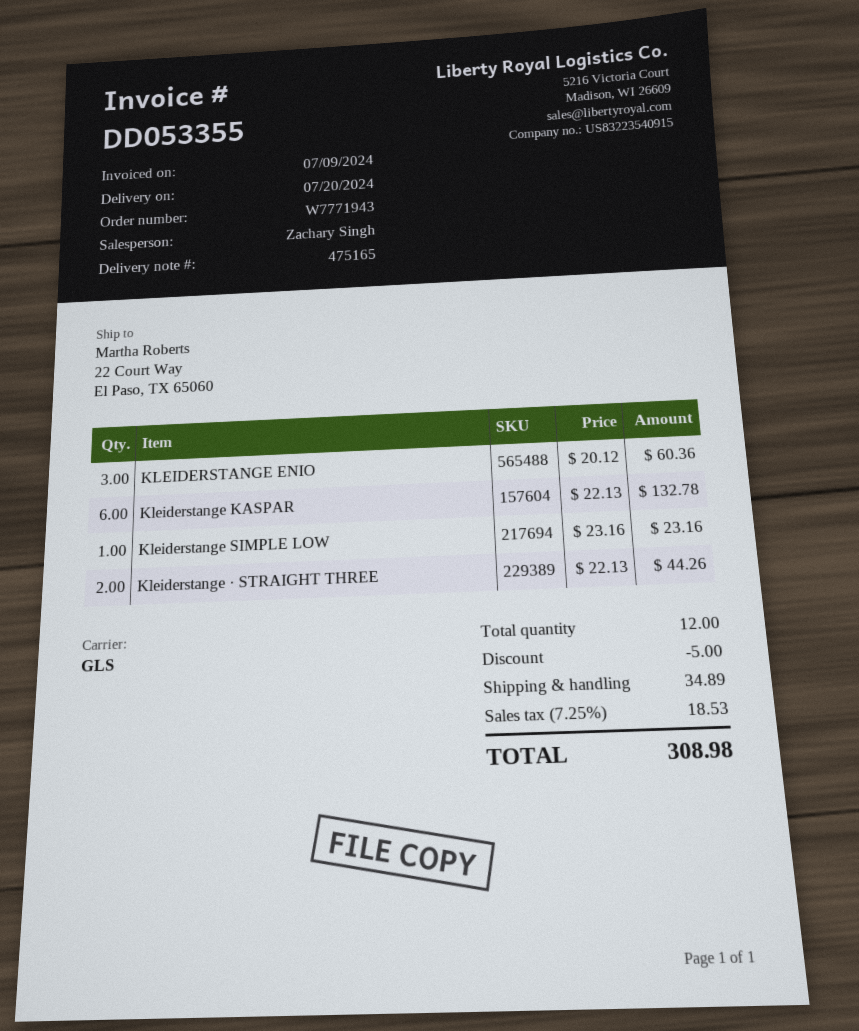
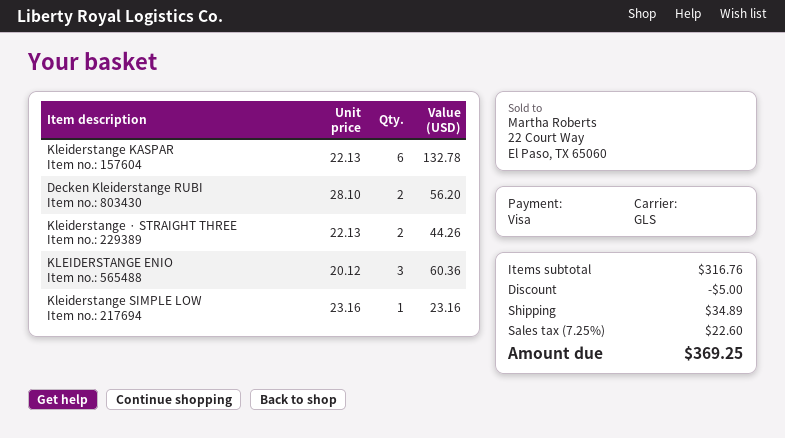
Decken Kleiderstange RUBI: none -> 2 x 28.10 = 56.20
tax: 7.25% = 18.53 -> 7.25% = 22.60
total: 308.98 -> 369.25

